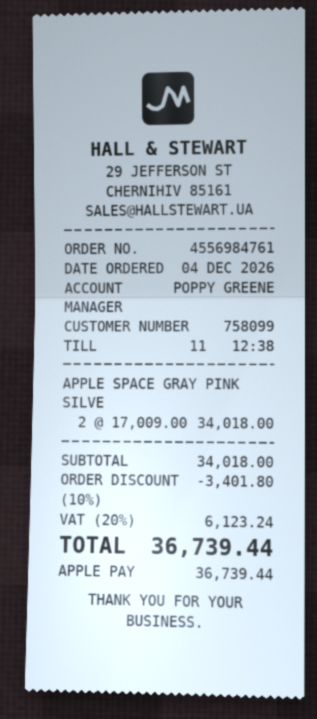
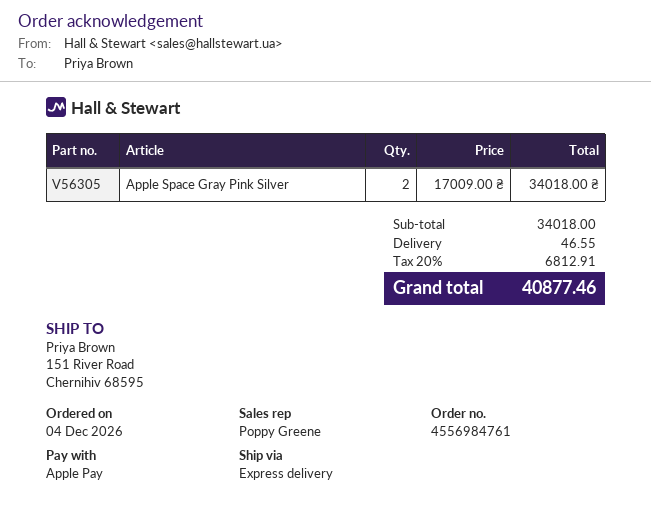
discount: 10% = 3401.80 -> none
shipping: none -> 46.55
tax: 20% = 6123.24 -> 20% = 6812.91
total: 36739.44 -> 40877.46

